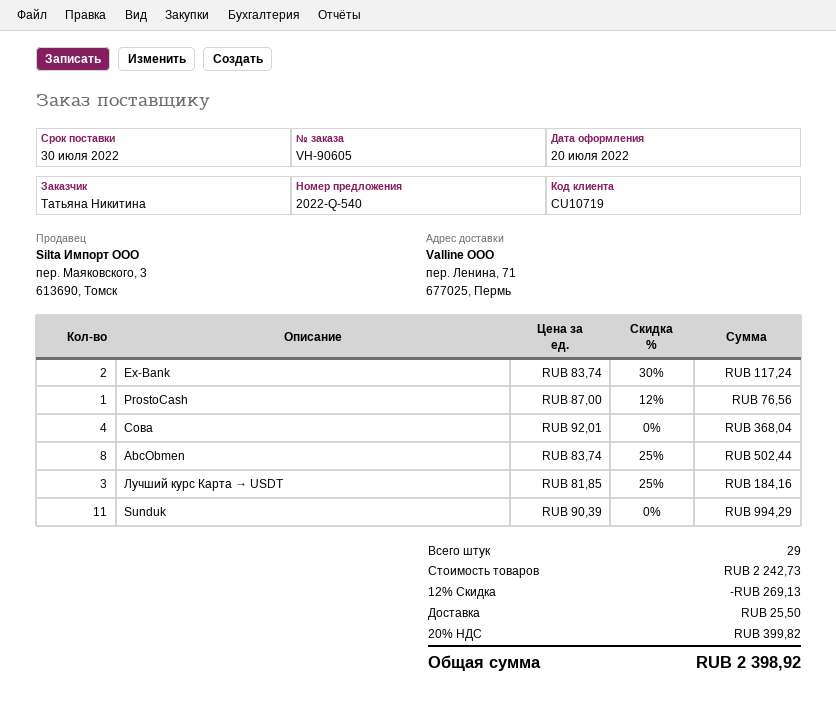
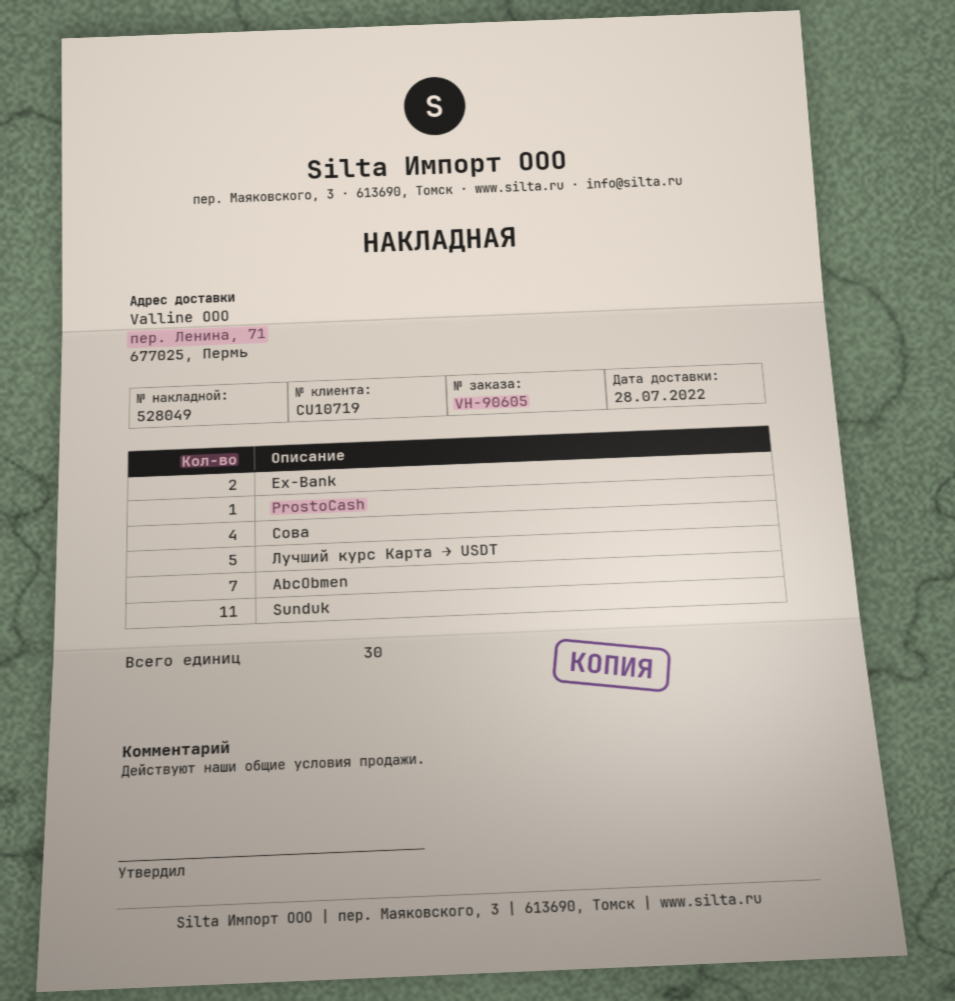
delivery date: 2022-07-30 -> 2022-07-28
AbcObmen: 8 -> 7
Лучший курс Карта → USDT: 3 -> 5
total quantity: 29 -> 30

